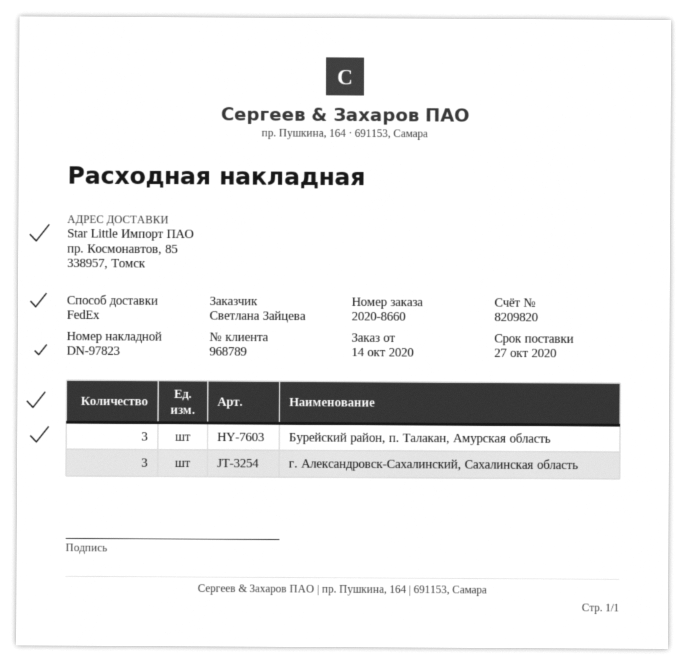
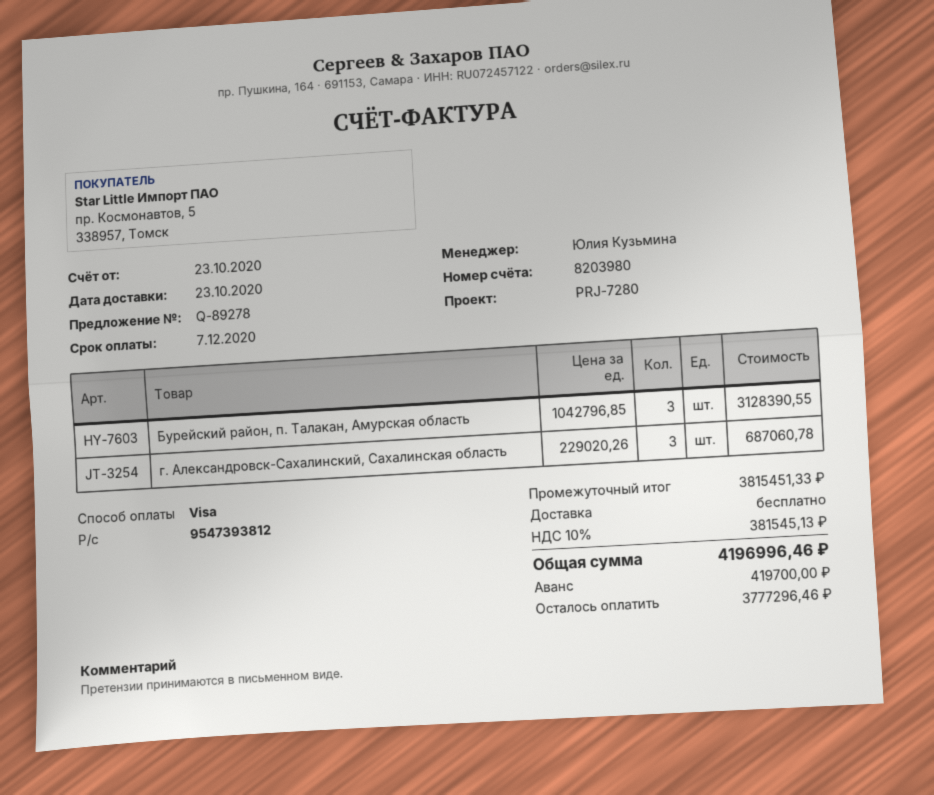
delivery date: 2020-10-27 -> 2020-10-23
invoice number: 8209820 -> 8203980

